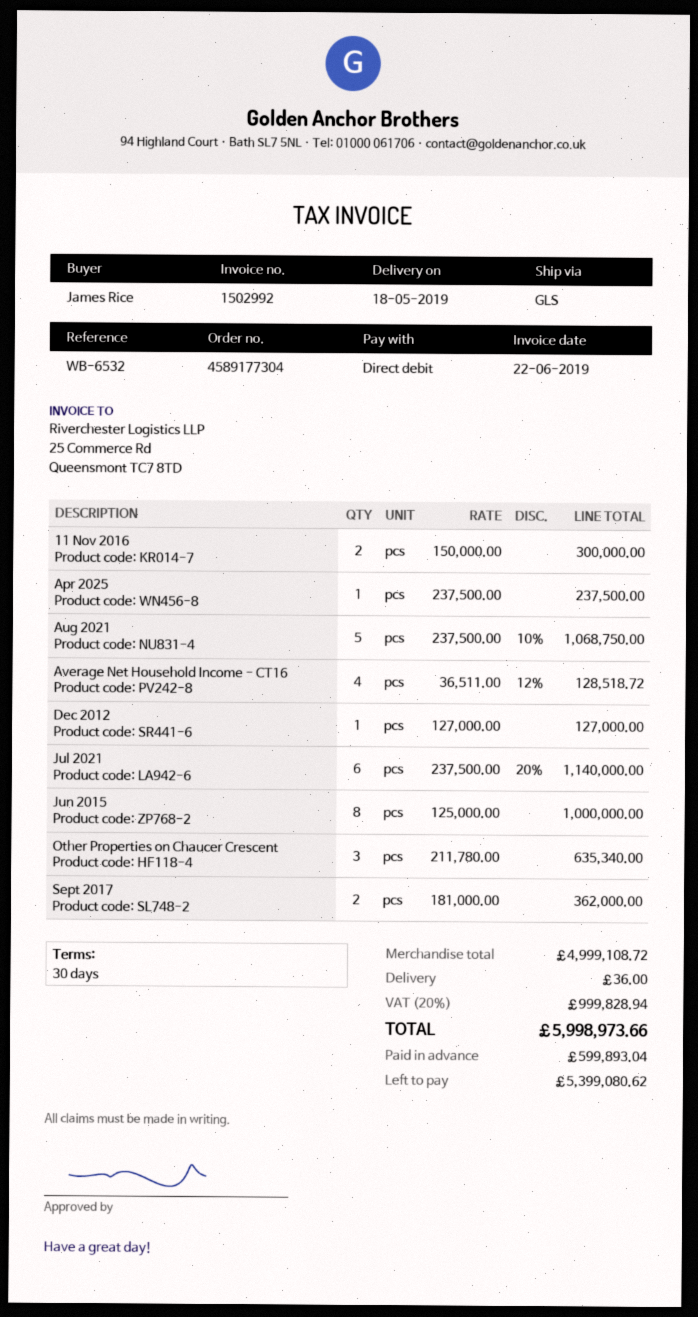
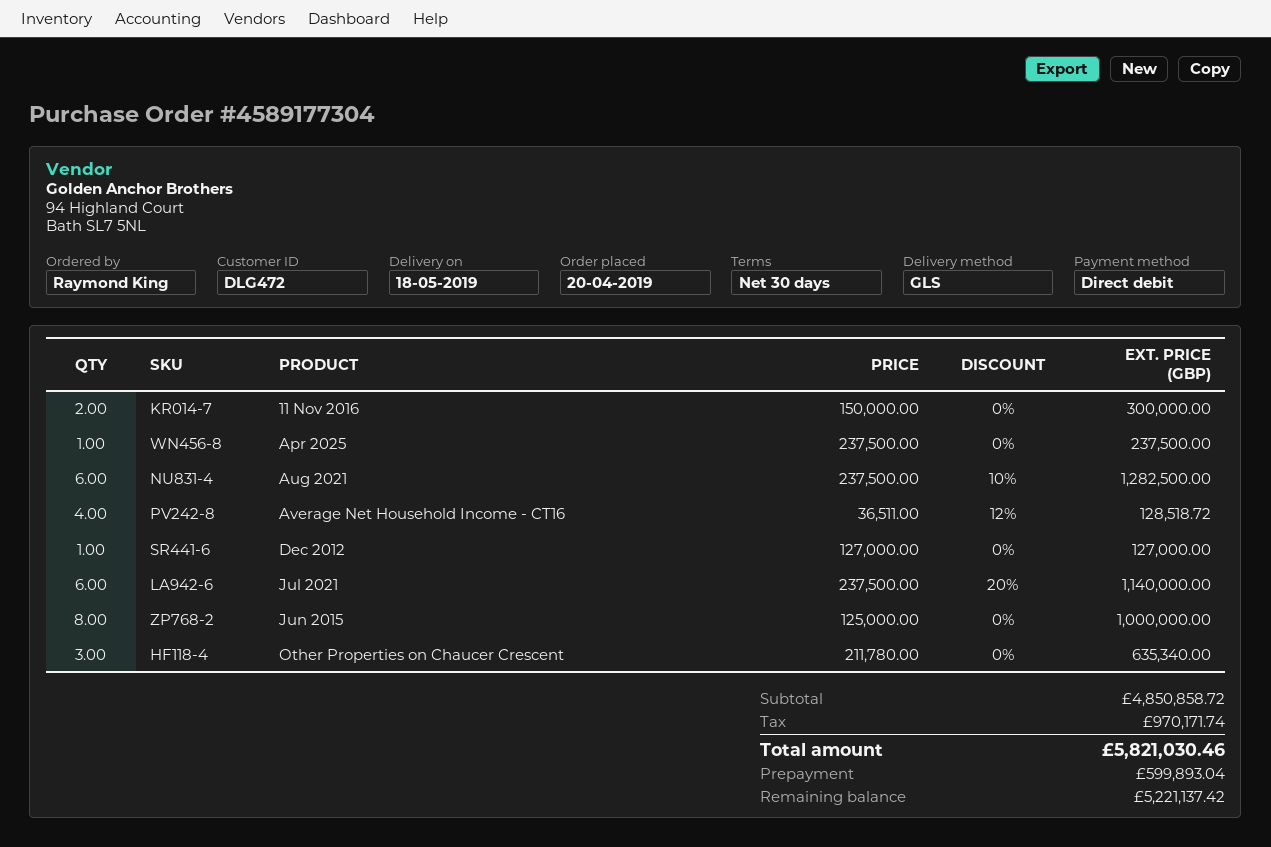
ordered by: James Rice -> Raymond King
Aug 2021: 5 x 237500.00 - 10% = 1068750.00 -> 6 x 237500.00 - 10% = 1282500.00
Sept 2017: 2 x 181000.00 = 362000.00 -> none
subtotal: 4999108.72 -> 4850858.72
shipping: 36.00 -> none
tax: 999828.94 -> 970171.74
total: 5998973.66 -> 5821030.46
balance: 5399080.62 -> 5221137.42

